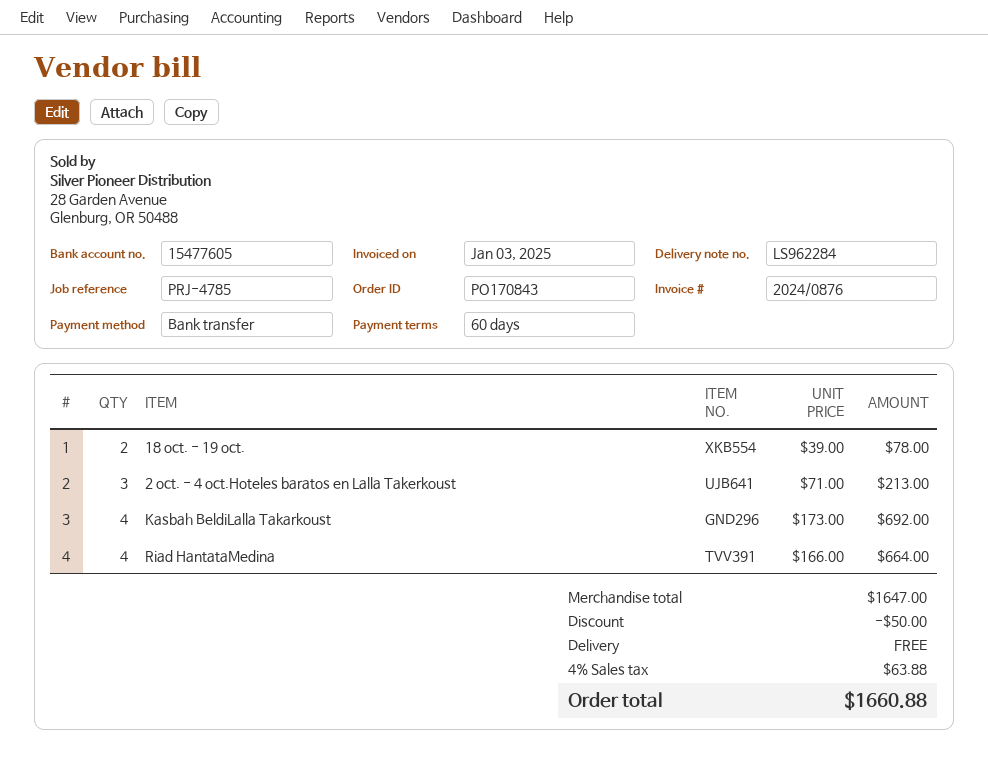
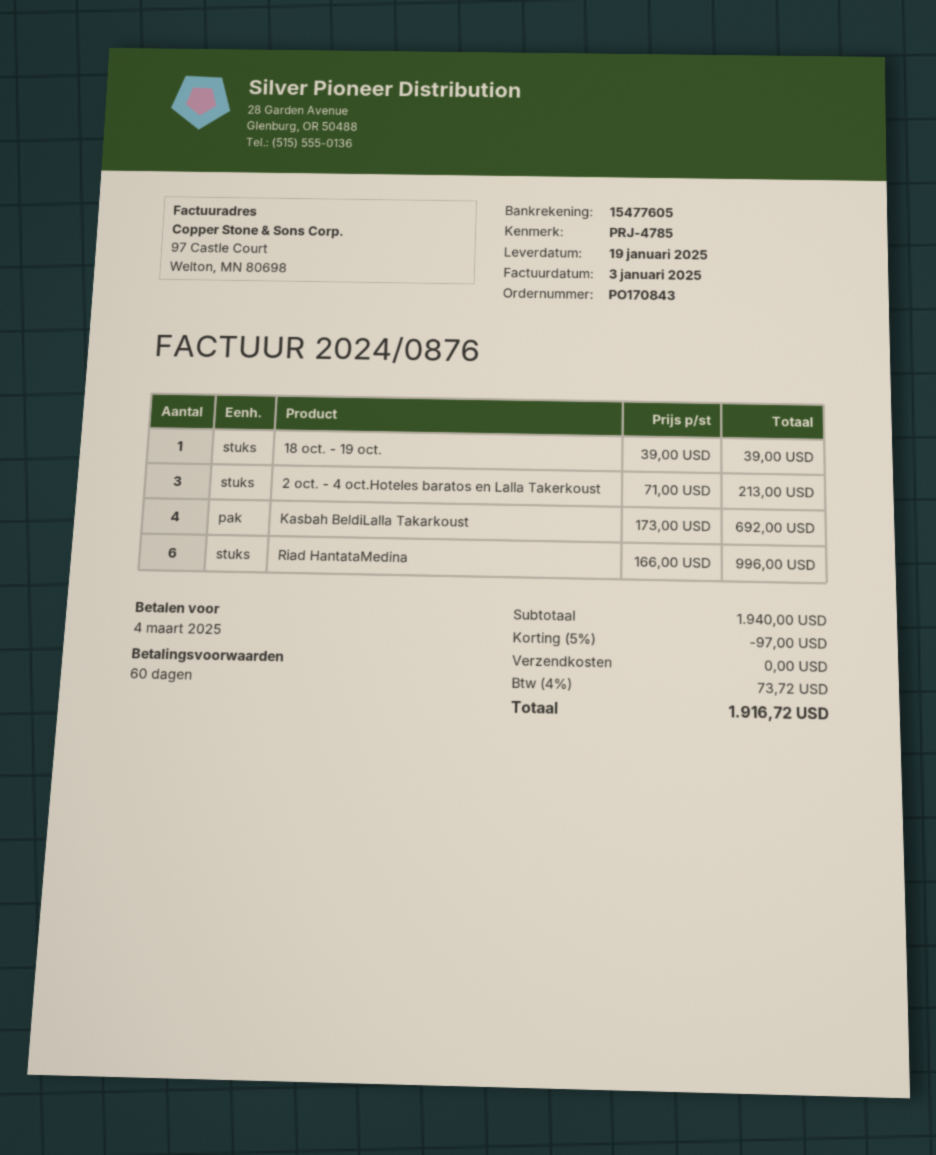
18 oct. - 19 oct.: 2 x 39.00 = 78.00 -> 1 x 39.00 = 39.00
Riad HantataMedina: 4 x 166.00 = 664.00 -> 6 x 166.00 = 996.00
subtotal: 1647.00 -> 1940.00
discount: 50.00 -> 97.00
tax: 4% = 63.88 -> 4% = 73.72
total: 1660.88 -> 1916.72

